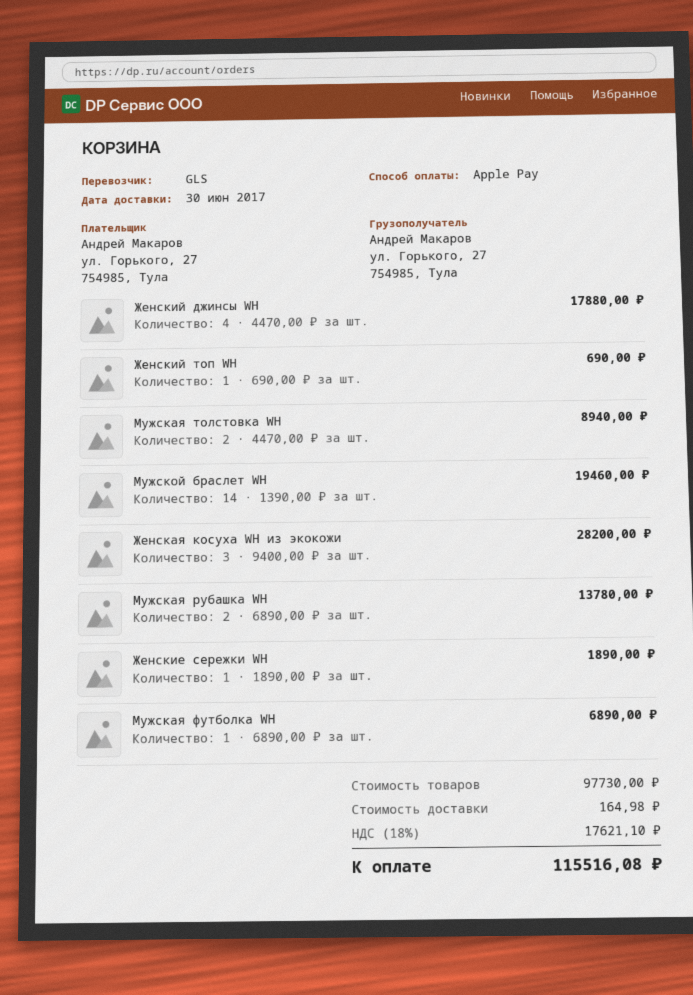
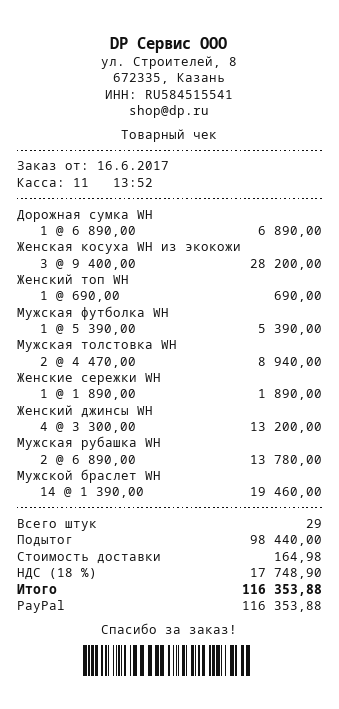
payment method: Apple Pay -> PayPal
Женский джинсы WH: 4 x 4470.00 = 17880.00 -> 4 x 3300.00 = 13200.00
Мужская футболка WH: 1 x 6890.00 = 6890.00 -> 1 x 5390.00 = 5390.00
Дорожная сумка WH: none -> 1 x 6890.00 = 6890.00
subtotal: 97730.00 -> 98440.00
tax: 18% = 17621.10 -> 18% = 17748.90
total: 115516.08 -> 116353.88

